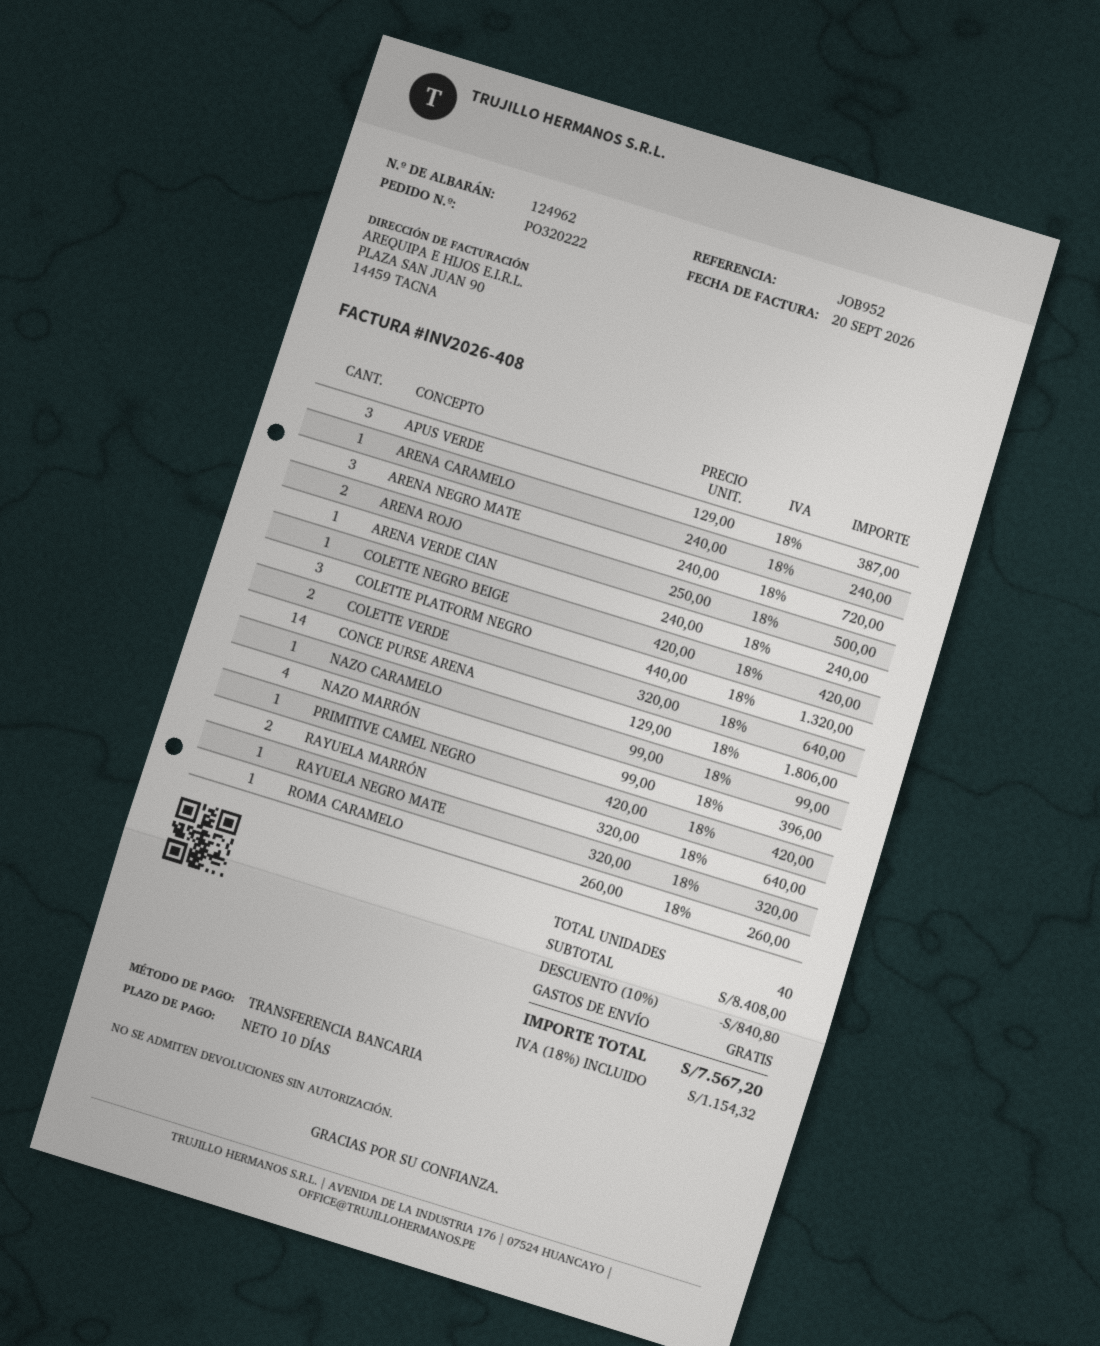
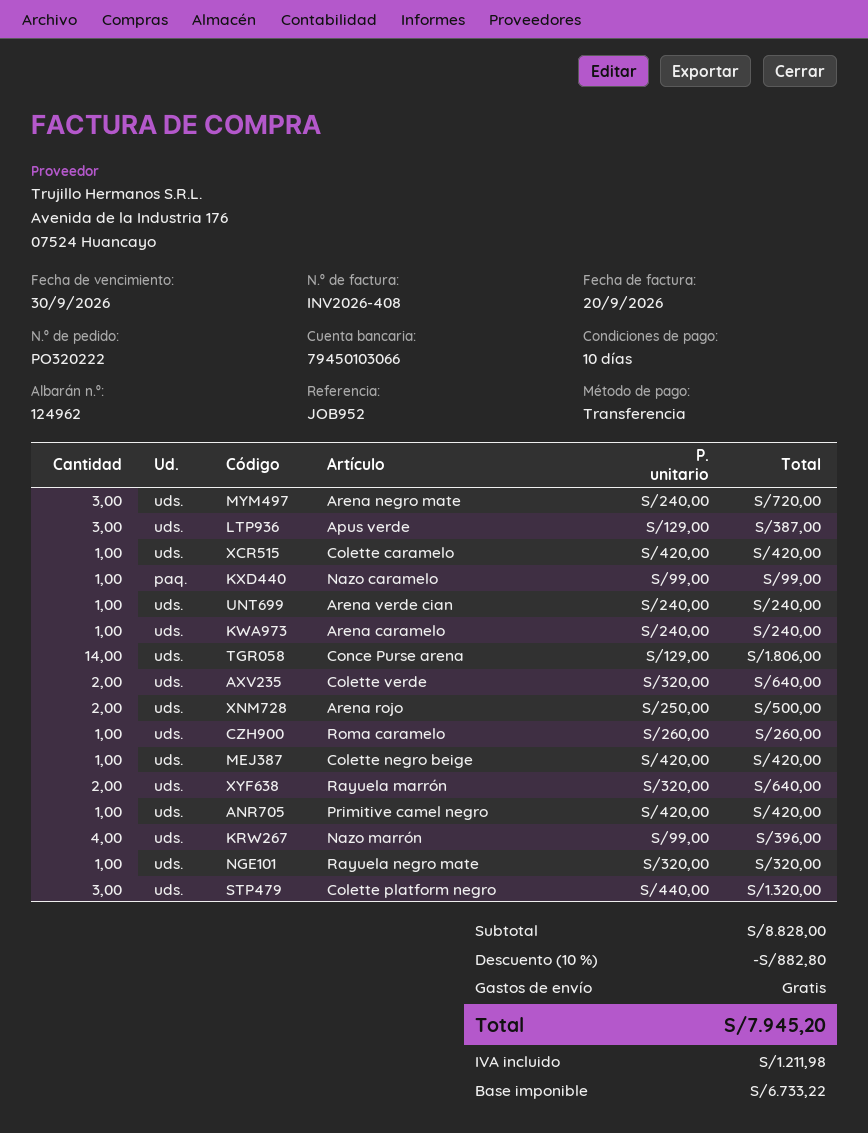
Colette caramelo: none -> 1 x 420.00 = 420.00
subtotal: 8408.00 -> 8828.00
discount: 10% = 840.80 -> 10% = 882.80
tax: 1154.32 -> 1211.98
total: 7567.20 -> 7945.20

